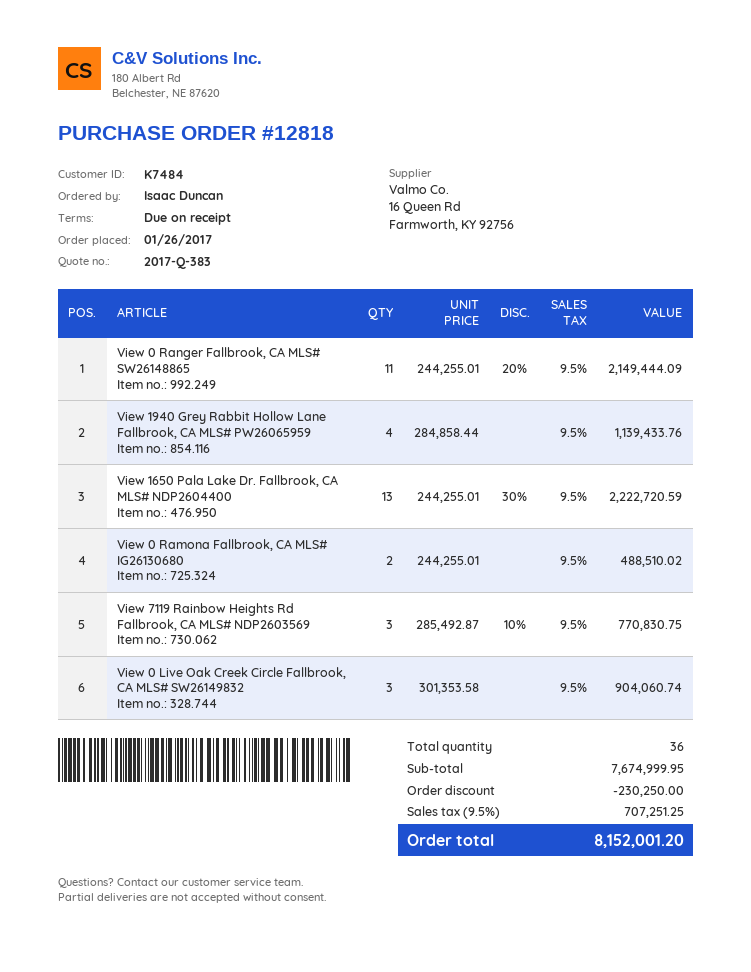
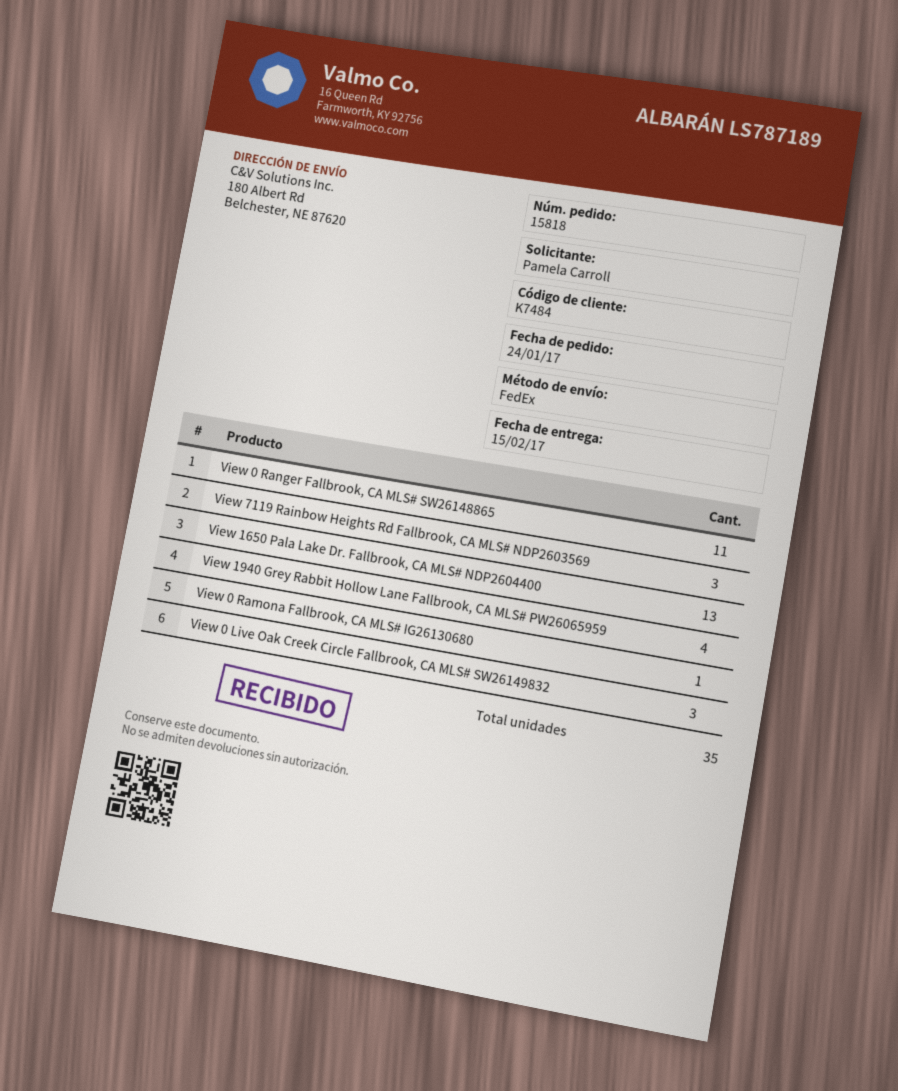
order number: 12818 -> 15818
order date: 2017-01-26 -> 2017-01-24
ordered by: Isaac Duncan -> Pamela Carroll
View 0 Ramona Fallbrook, CA MLS# IG26130680: 2 -> 1
total quantity: 36 -> 35

